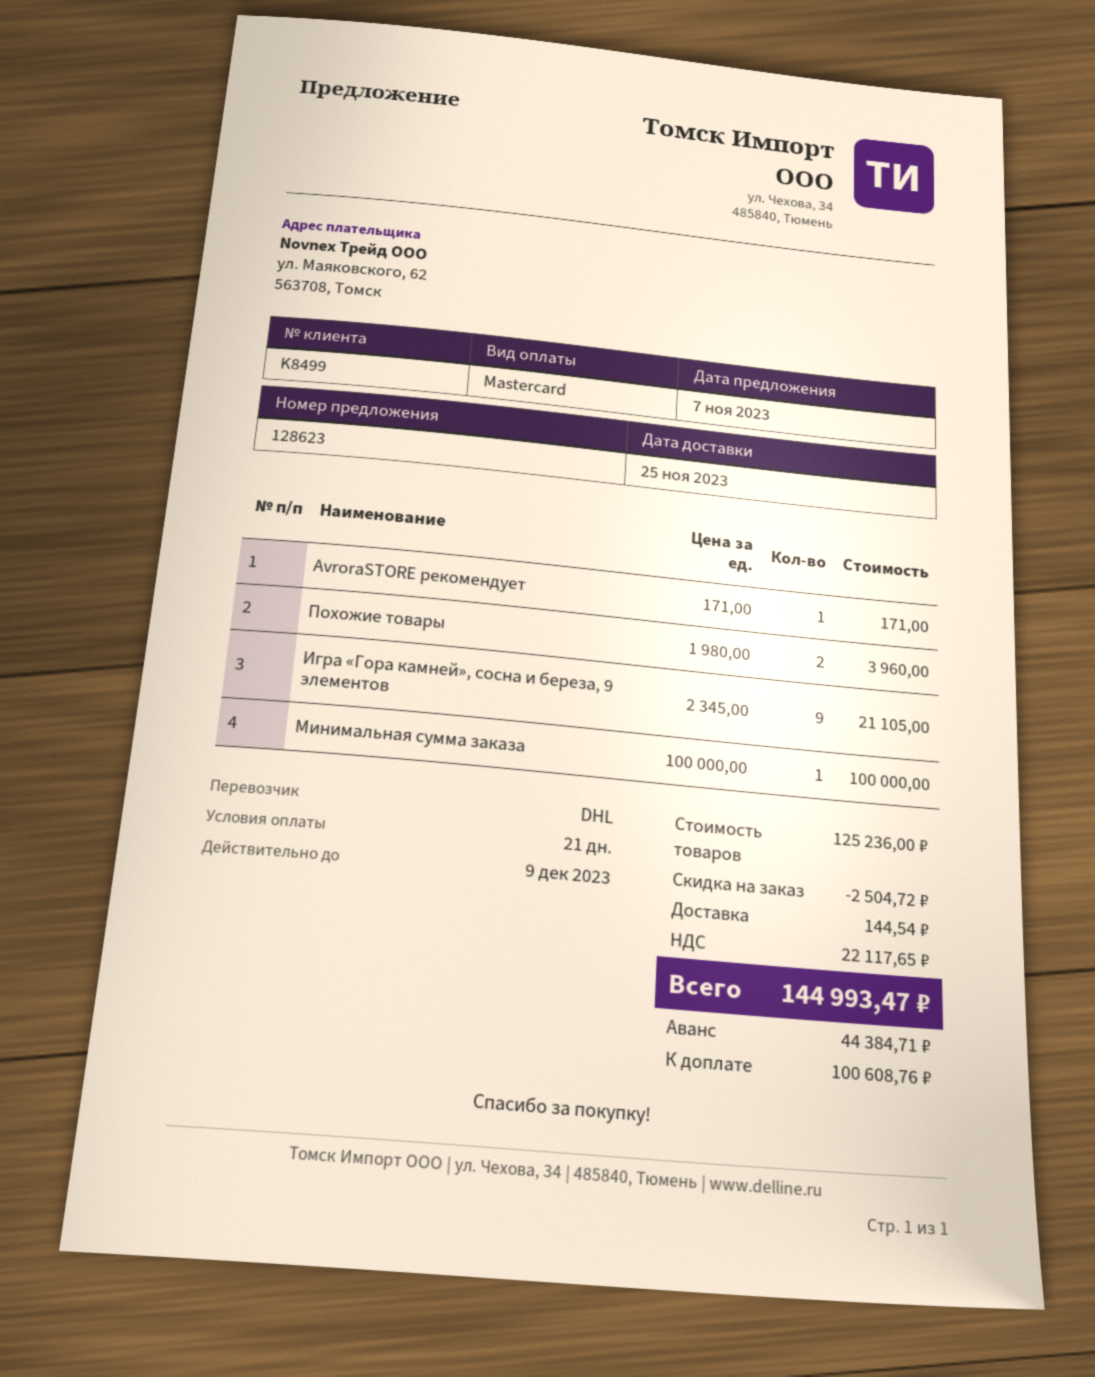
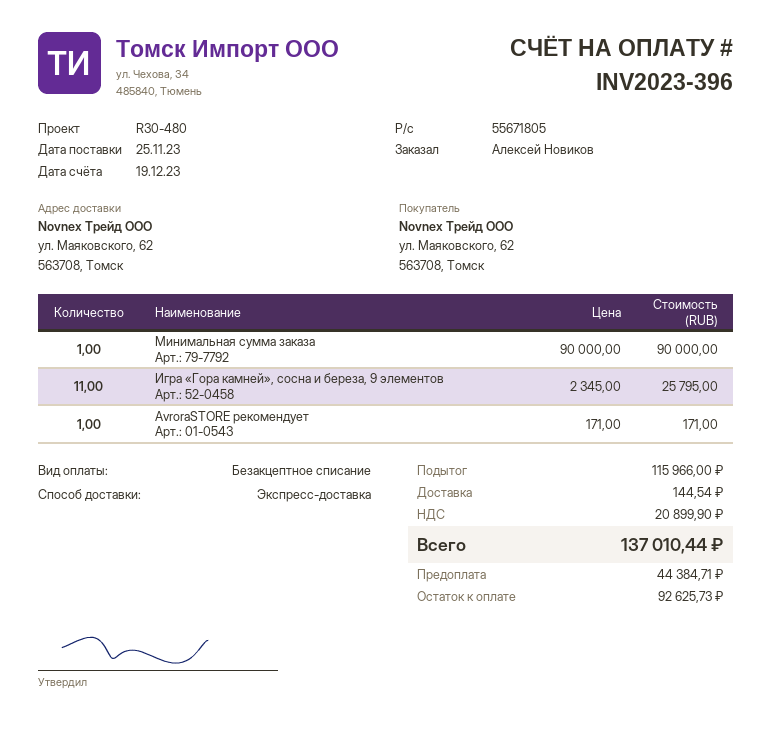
payment method: Mastercard -> direct debit
shipping method: DHL -> express
Похожие товары: 2 x 1980.00 = 3960.00 -> none
Игра «Гора камней», сосна и береза, 9 элементов: 9 x 2345.00 = 21105.00 -> 11 x 2345.00 = 25795.00
Минимальная сумма заказа: 1 x 100000.00 = 100000.00 -> 1 x 90000.00 = 90000.00
subtotal: 125236.00 -> 115966.00
discount: 2504.72 -> none
tax: 22117.65 -> 20899.90
total: 144993.47 -> 137010.44
balance: 100608.76 -> 92625.73

